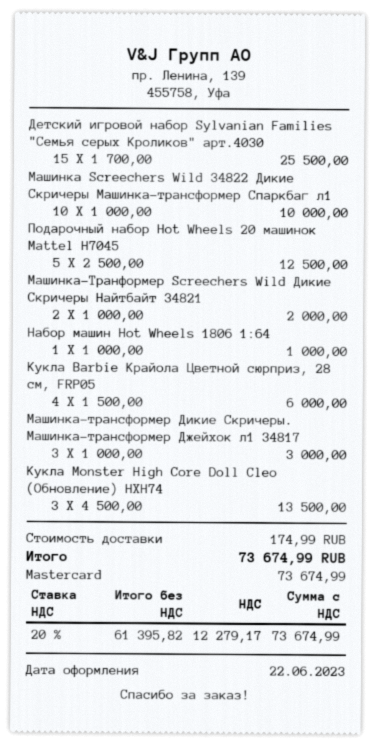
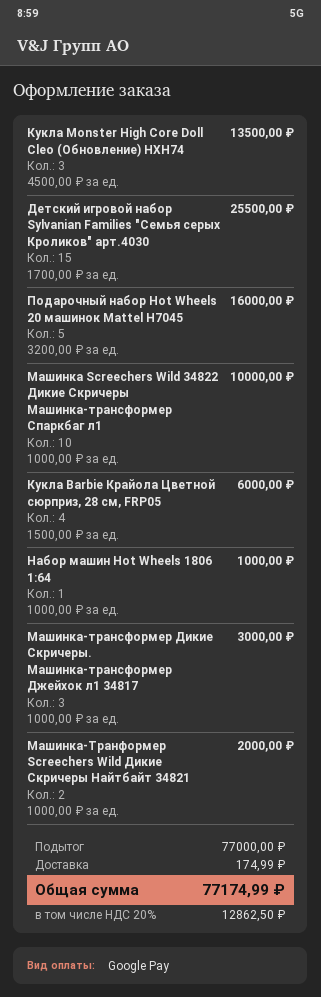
payment method: Mastercard -> Google Pay
Подарочный набор Hot Wheels 20 машинок Mattel H7045: 5 x 2500.00 = 12500.00 -> 5 x 3200.00 = 16000.00
tax: 20% = 12279.17 -> 20% = 12862.50
total: 73674.99 -> 77174.99

